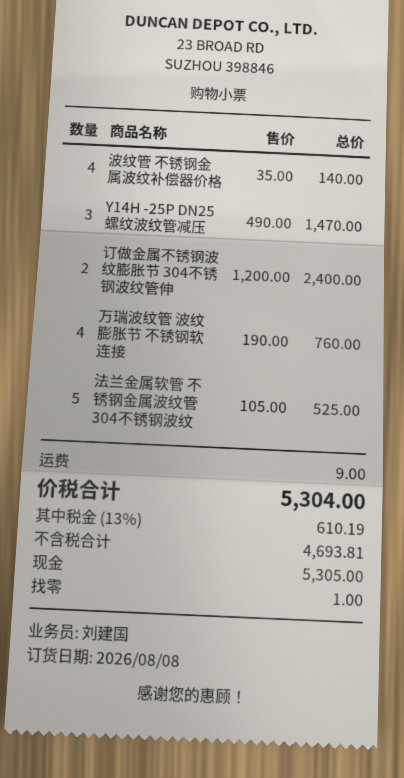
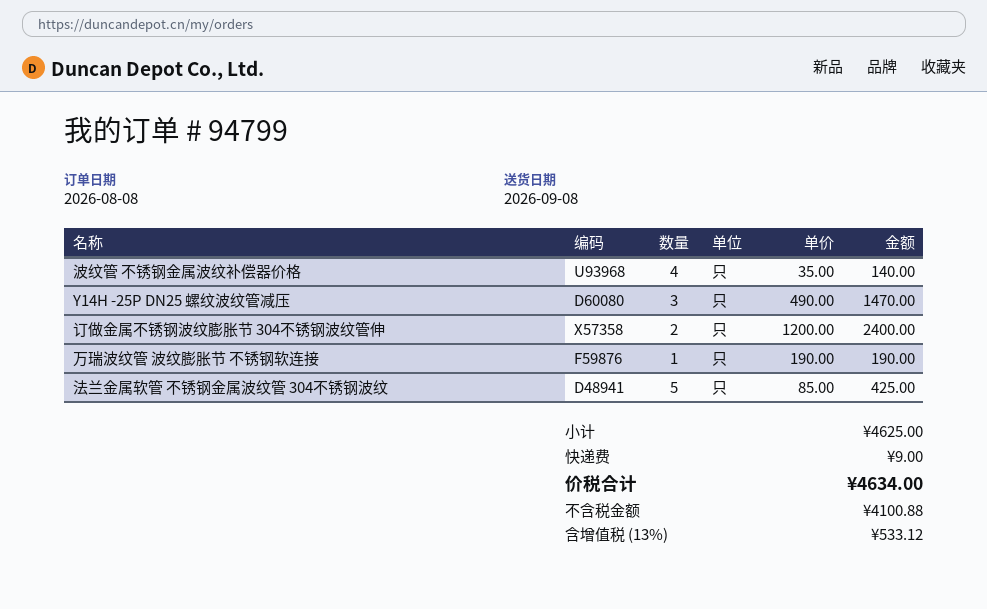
万瑞波纹管 波纹膨胀节 不锈钢软连接: 4 x 190.00 = 760.00 -> 1 x 190.00 = 190.00
法兰金属软管 不锈钢金属波纹管 304不锈钢波纹: 5 x 105.00 = 525.00 -> 5 x 85.00 = 425.00
net: 4693.81 -> 4100.88
tax: 13% = 610.19 -> 13% = 533.12
total: 5304.00 -> 4634.00

